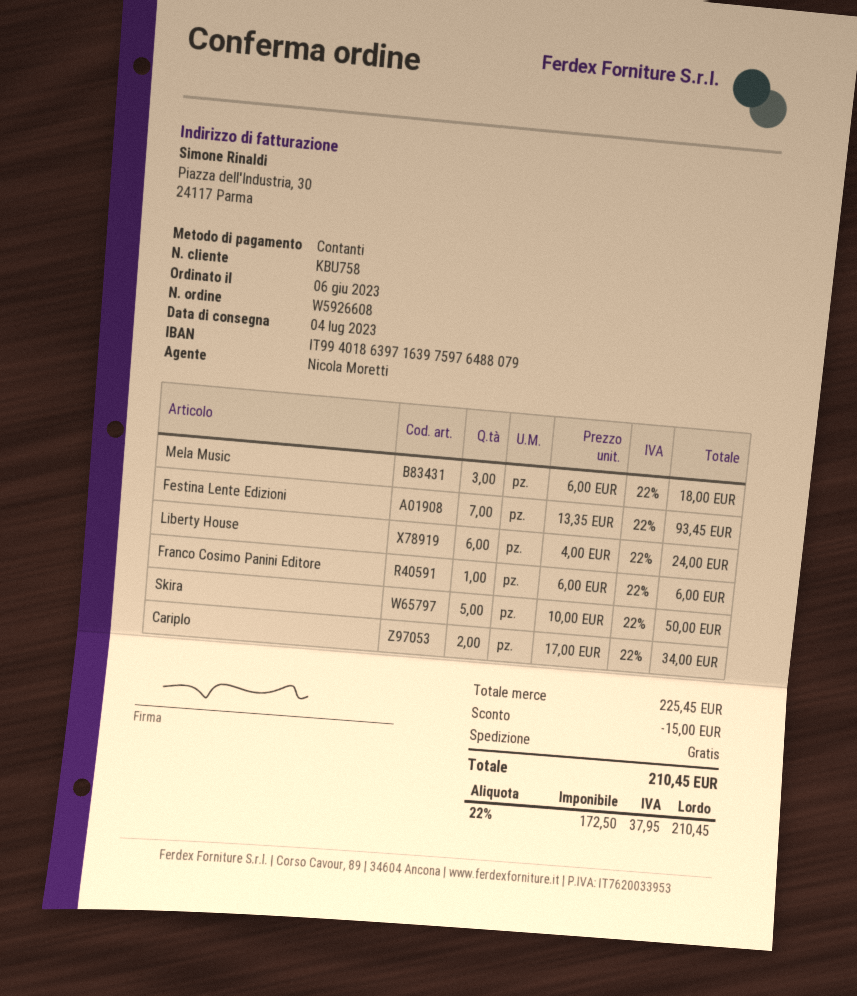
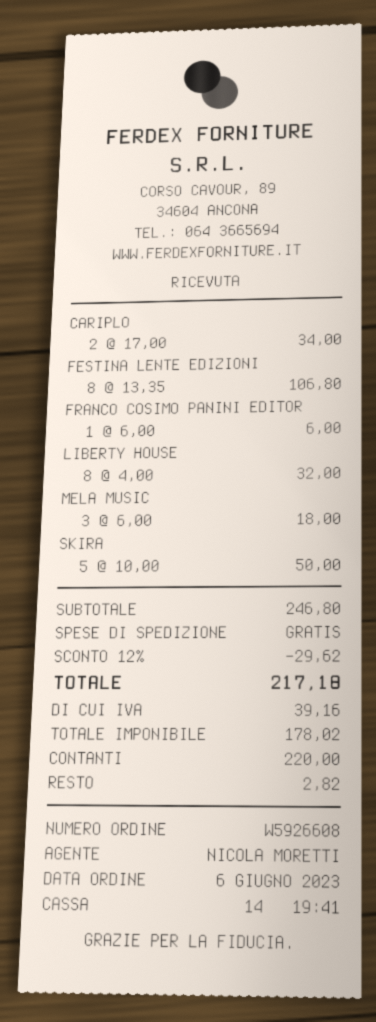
Festina Lente Edizioni: 7 x 13.35 = 93.45 -> 8 x 13.35 = 106.80
Liberty House: 6 x 4.00 = 24.00 -> 8 x 4.00 = 32.00
subtotal: 225.45 -> 246.80
discount: 15.00 -> 29.62
net: 172.50 -> 178.02
tax: 37.95 -> 39.16
total: 210.45 -> 217.18

